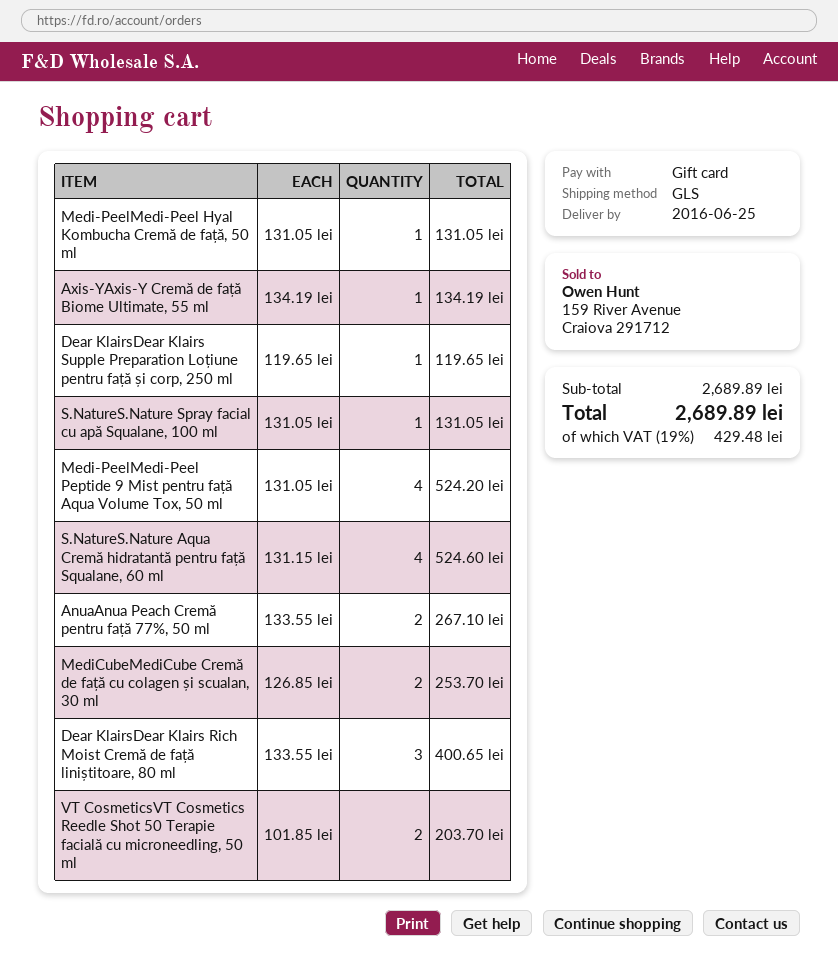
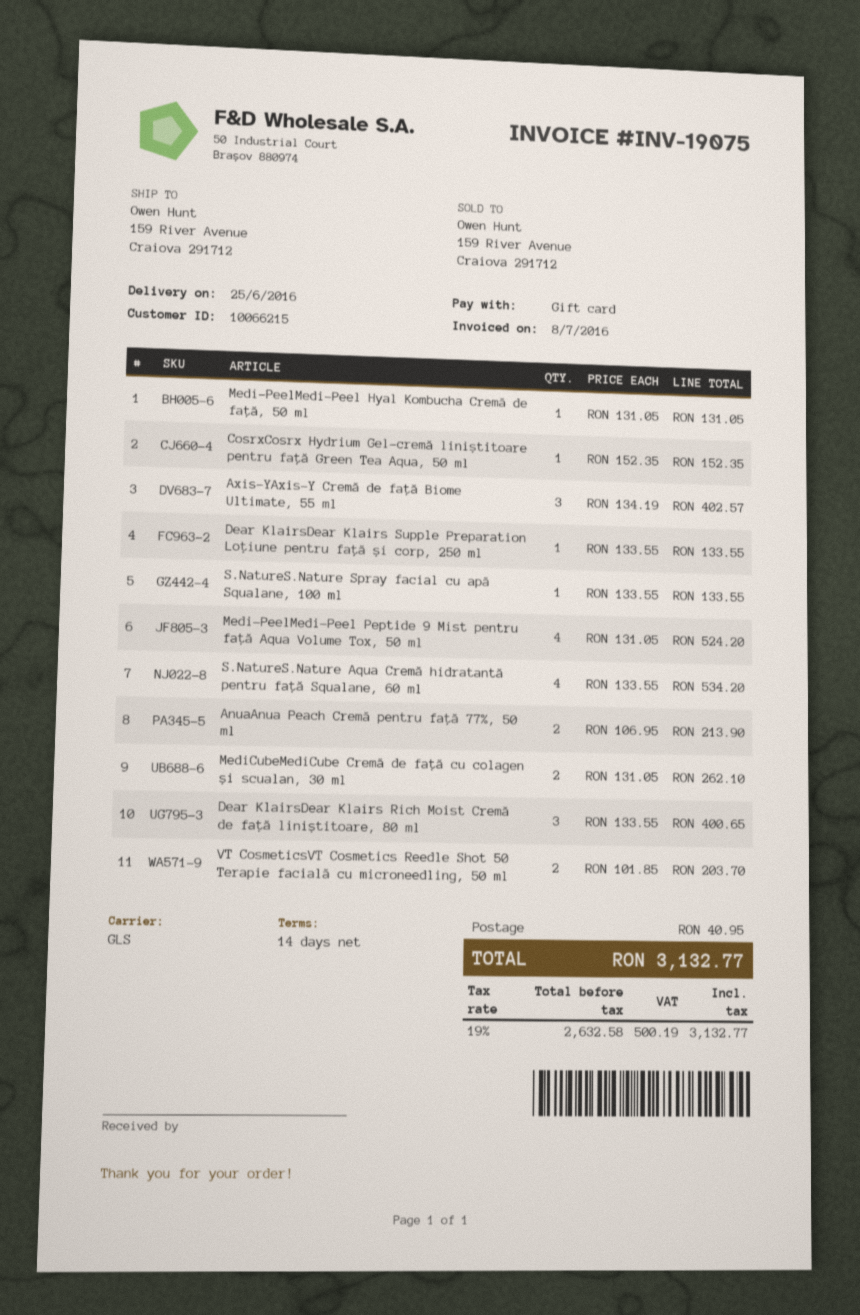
Axis-YAxis-Y Cremă de față Biome Ultimate, 55 ml: 1 x 134.19 = 134.19 -> 3 x 134.19 = 402.57
Dear KlairsDear Klairs Supple Preparation Loțiune pentru față și corp, 250 ml: 1 x 119.65 = 119.65 -> 1 x 133.55 = 133.55
S.NatureS.Nature Spray facial cu apă Squalane, 100 ml: 1 x 131.05 = 131.05 -> 1 x 133.55 = 133.55
S.NatureS.Nature Aqua Cremă hidratantă pentru față Squalane, 60 ml: 4 x 131.15 = 524.60 -> 4 x 133.55 = 534.20
AnuaAnua Peach Cremă pentru față 77%, 50 ml: 2 x 133.55 = 267.10 -> 2 x 106.95 = 213.90
MediCubeMediCube Cremă de față cu colagen și scualan, 30 ml: 2 x 126.85 = 253.70 -> 2 x 131.05 = 262.10
CosrxCosrx Hydrium Gel-cremă liniștitoare pentru față Green Tea Aqua, 50 ml: none -> 1 x 152.35 = 152.35
shipping: none -> 40.95
tax: 19% = 429.48 -> 19% = 500.19
total: 2689.89 -> 3132.77

